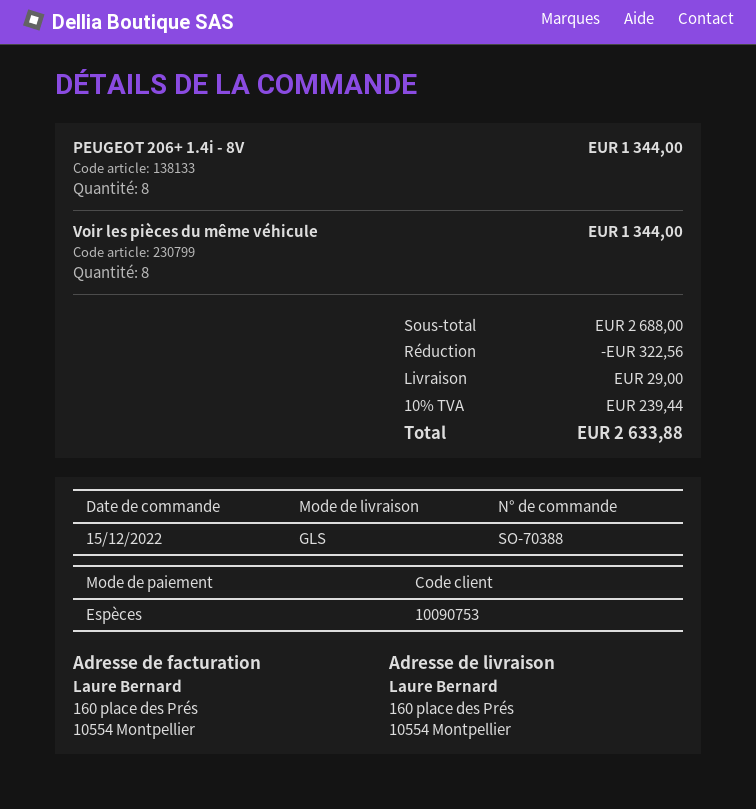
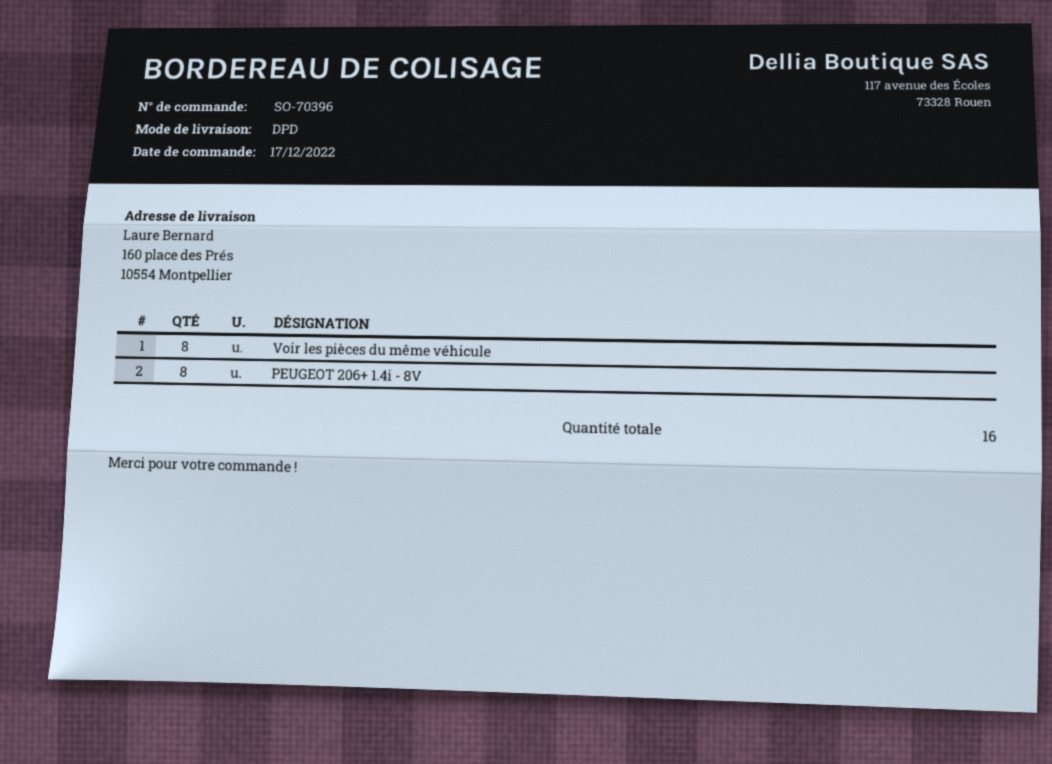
order number: SO-70388 -> SO-70396
order date: 2022-12-15 -> 2022-12-17
shipping method: GLS -> DPD

